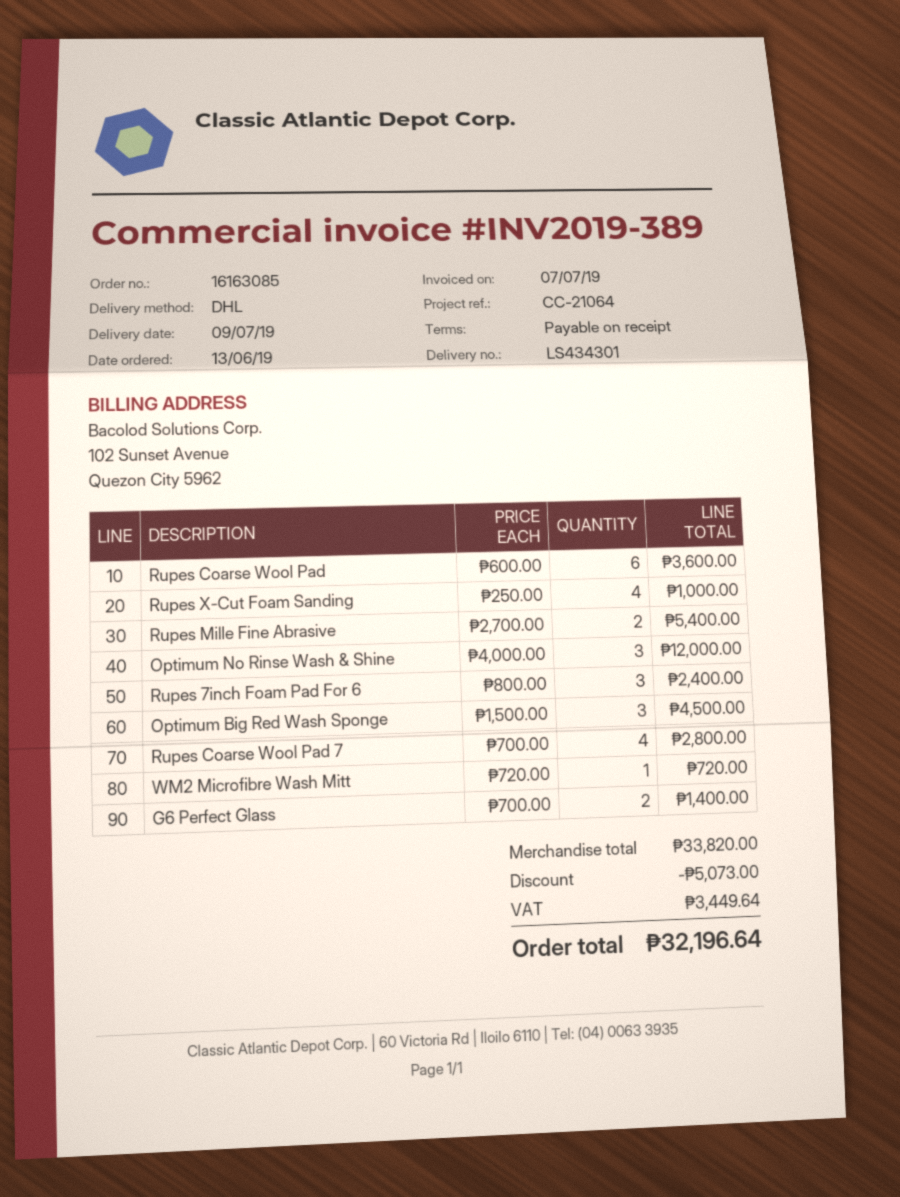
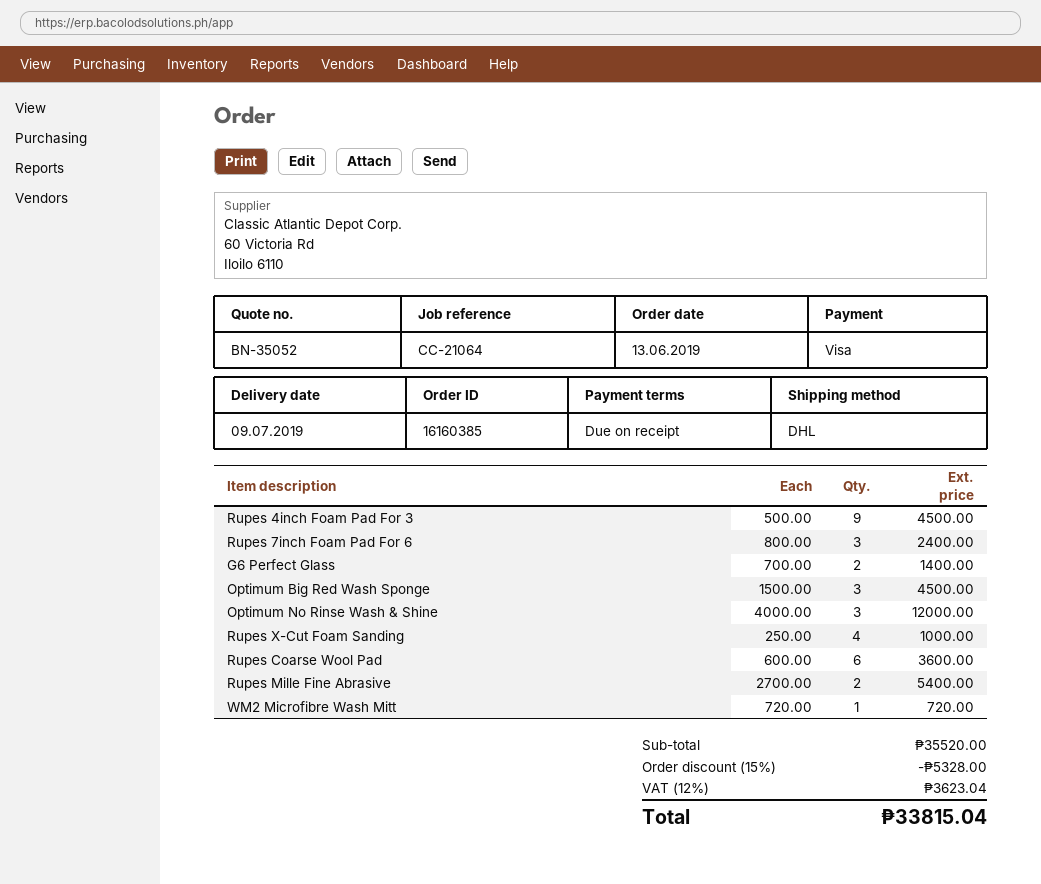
order number: 16163085 -> 16160385
Rupes Coarse Wool Pad 7: 4 x 700.00 = 2800.00 -> none
Rupes 4inch Foam Pad For 3: none -> 9 x 500.00 = 4500.00
subtotal: 33820.00 -> 35520.00
discount: 5073.00 -> 5328.00
tax: 3449.64 -> 3623.04
total: 32196.64 -> 33815.04

